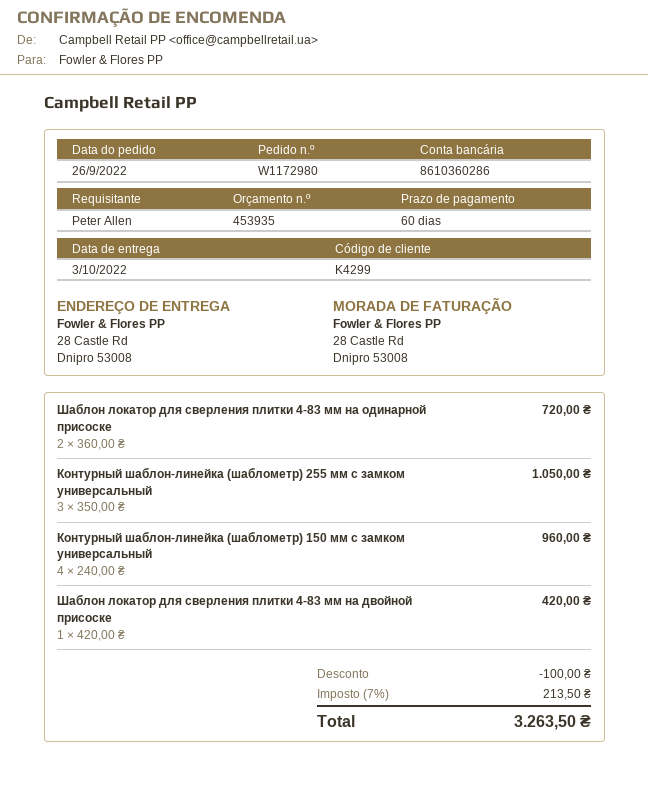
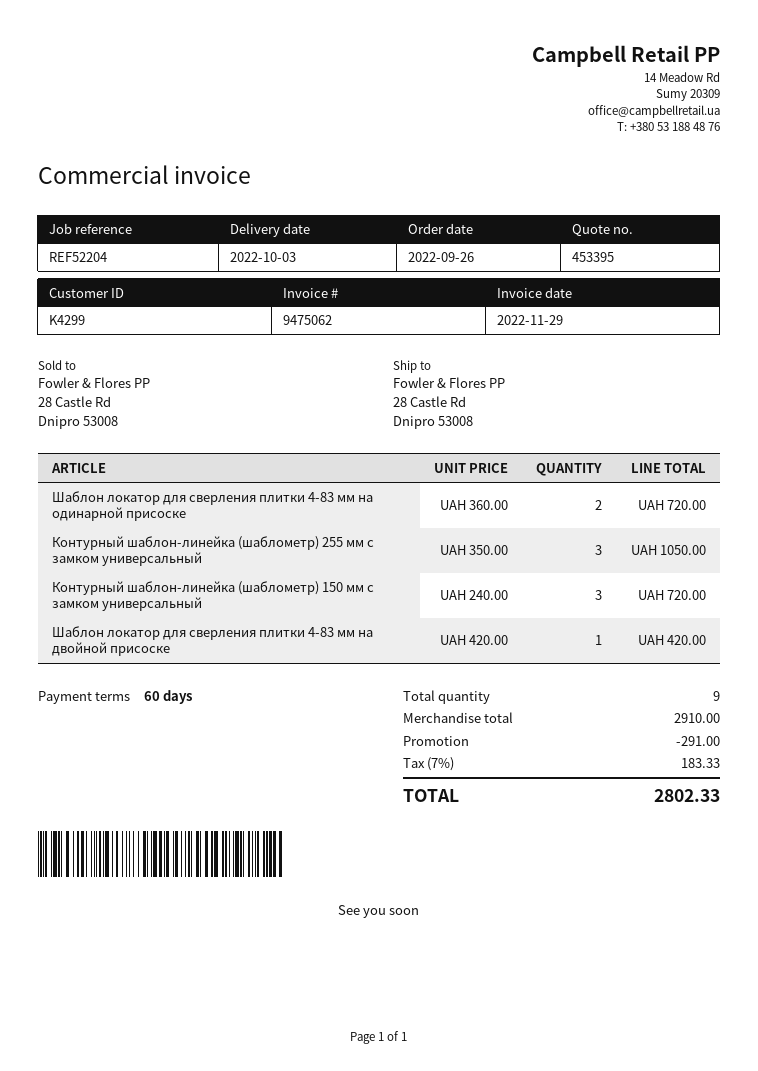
quote number: 453935 -> 453395
Контурный шаблон-линейка (шаблометр) 150 мм с замком универсальный: 4 x 240.00 = 960.00 -> 3 x 240.00 = 720.00
discount: 100.00 -> 291.00
tax: 7% = 213.50 -> 7% = 183.33
total: 3263.50 -> 2802.33

